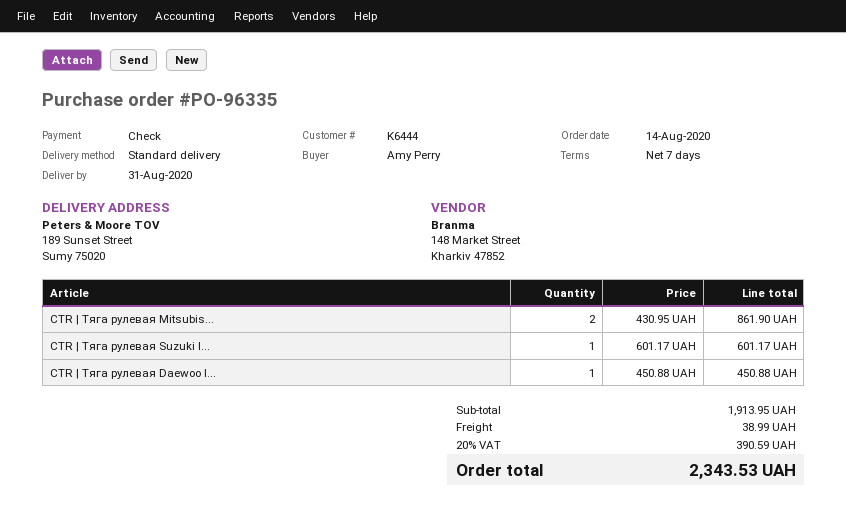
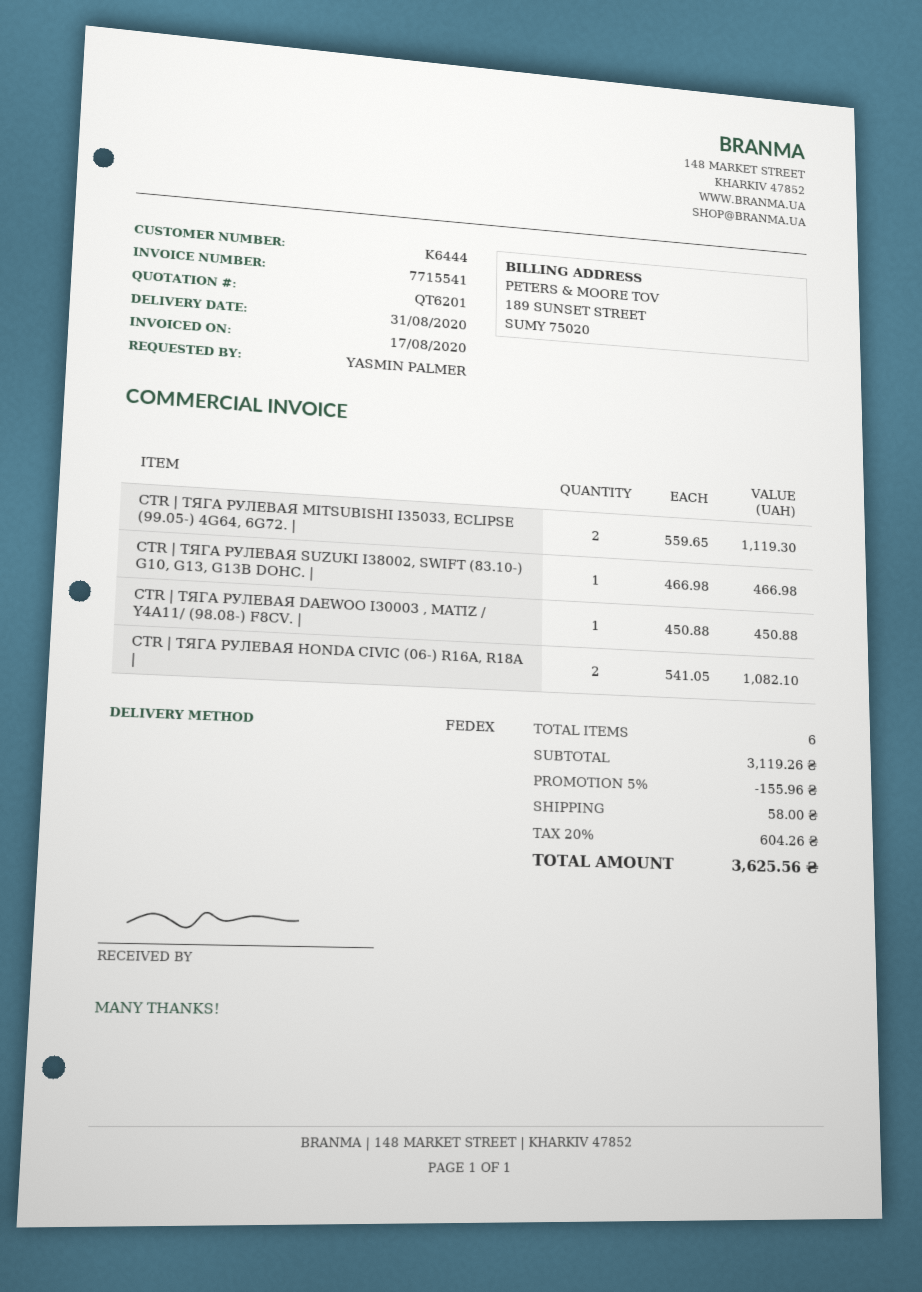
ordered by: Amy Perry -> YASMIN PALMER
shipping method: standard -> FedEx
CTR | Тяга рулевая Mitsubis...: 2 x 430.95 = 861.90 -> 2 x 559.65 = 1119.30
CTR | Тяга рулевая Suzuki I...: 1 x 601.17 = 601.17 -> 1 x 466.98 = 466.98
CTR | ТЯГА РУЛЕВАЯ HONDA CIVIC (06-) R16A, R18A |: none -> 2 x 541.05 = 1082.10
subtotal: 1913.95 -> 3119.26
discount: none -> 5% = 155.96
shipping: 38.99 -> 58.00
tax: 20% = 390.59 -> 20% = 604.26
total: 2343.53 -> 3625.56

